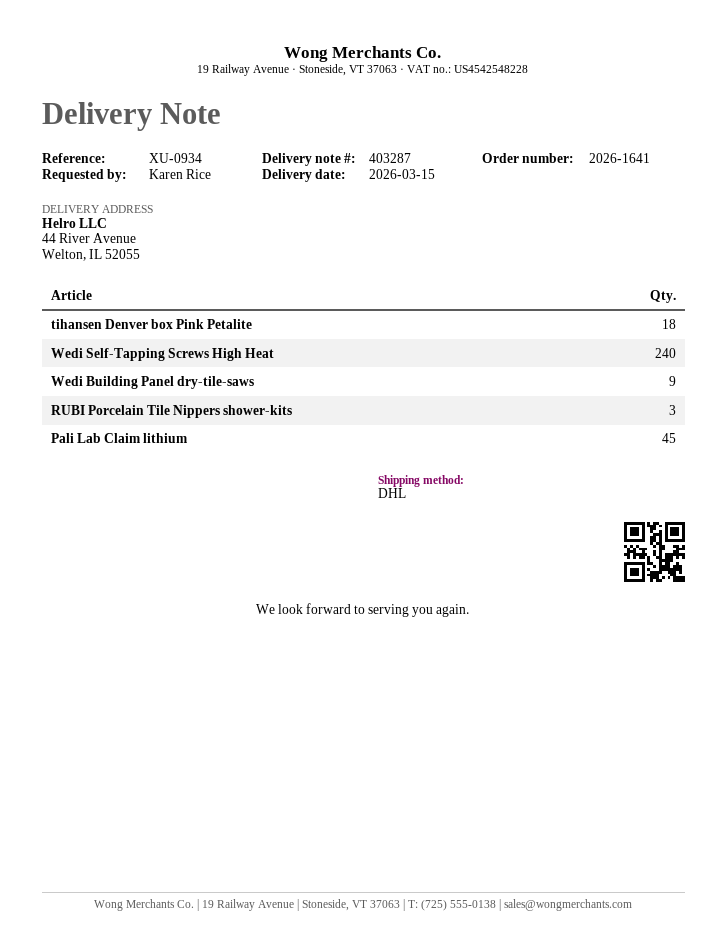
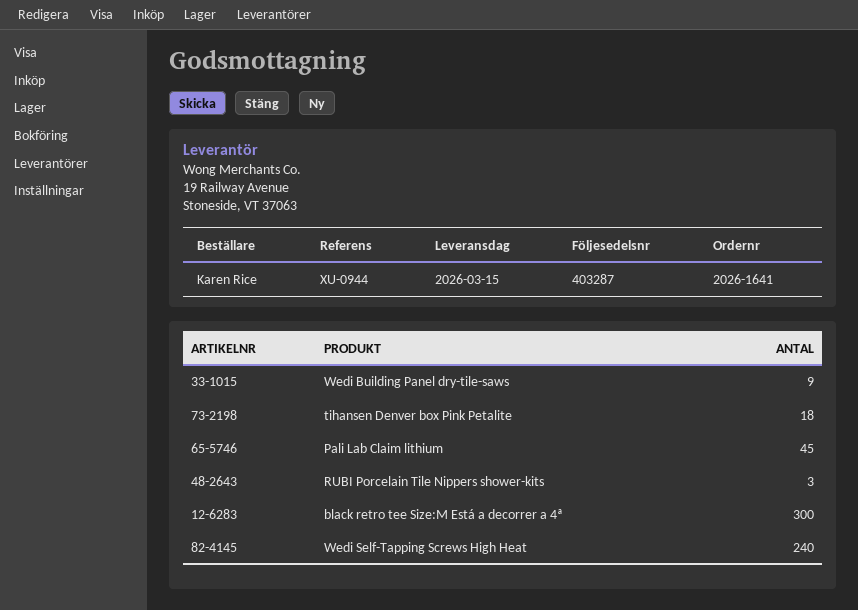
reference: XU-0934 -> XU-0944
black retro tee Size:M Está a decorrer a 4ª: none -> 300

